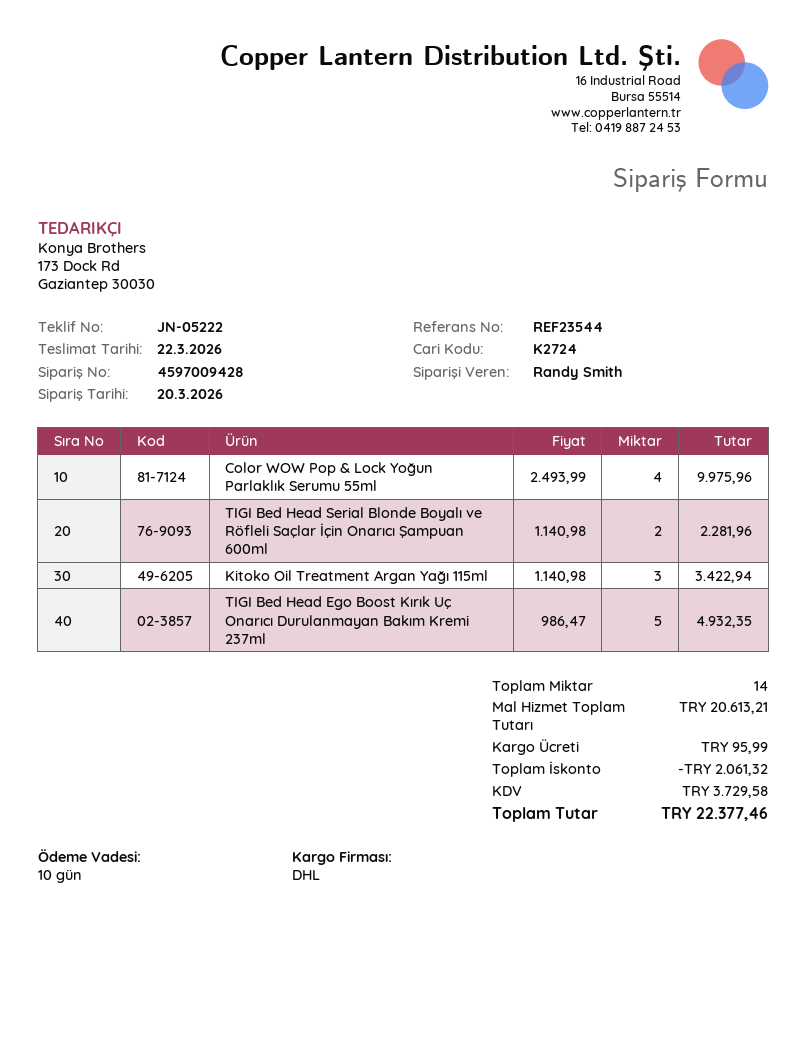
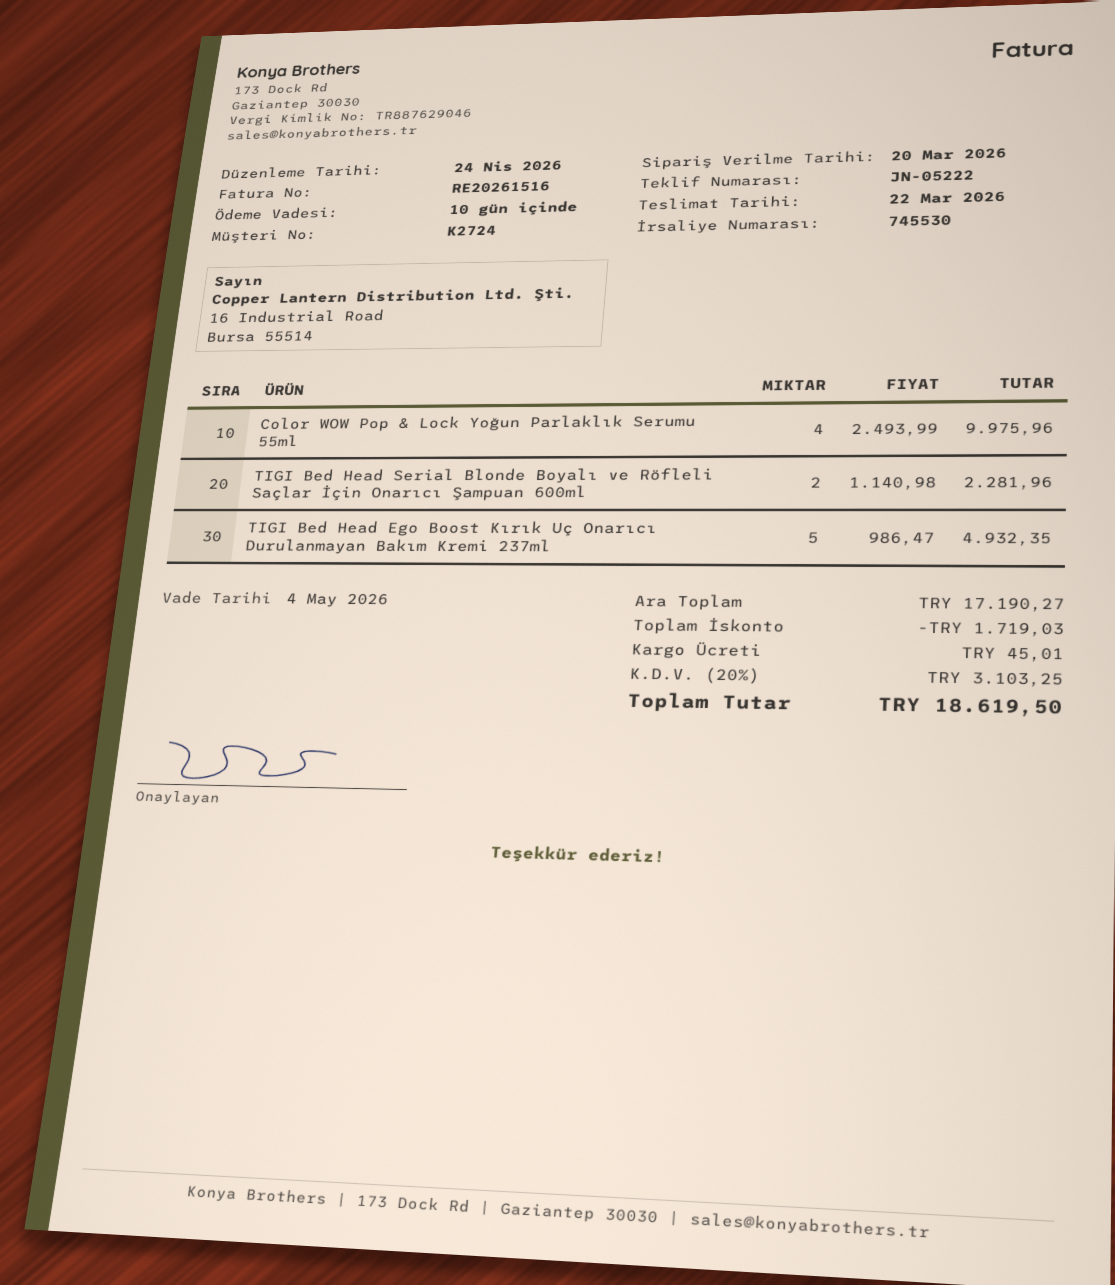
Kitoko Oil Treatment Argan Yağı 115ml: 3 x 1140.98 = 3422.94 -> none
subtotal: 20613.21 -> 17190.27
discount: 2061.32 -> 1719.03
shipping: 95.99 -> 45.01
tax: 3729.58 -> 3103.25
total: 22377.46 -> 18619.50

